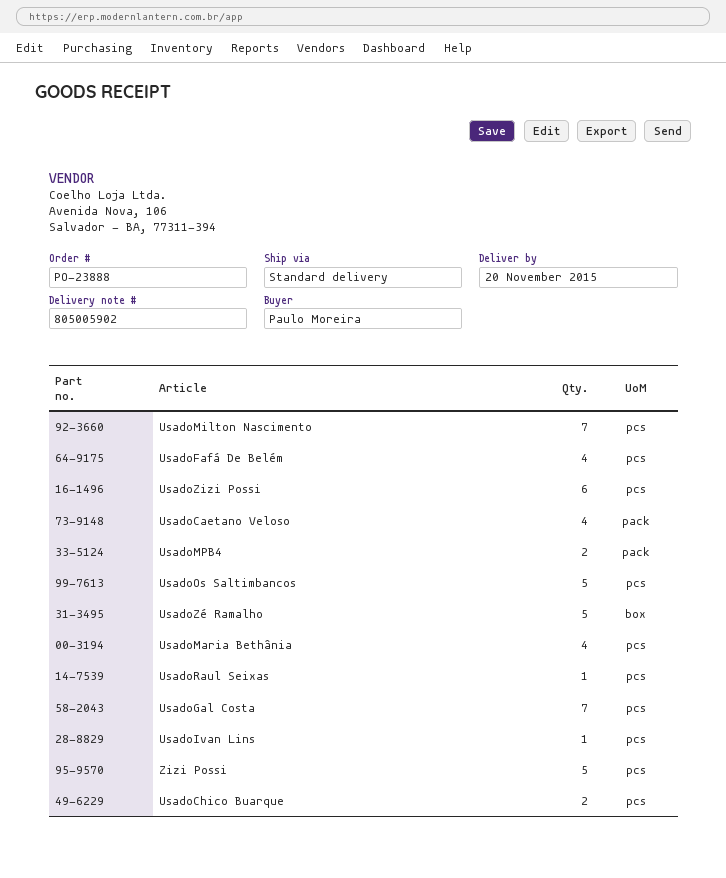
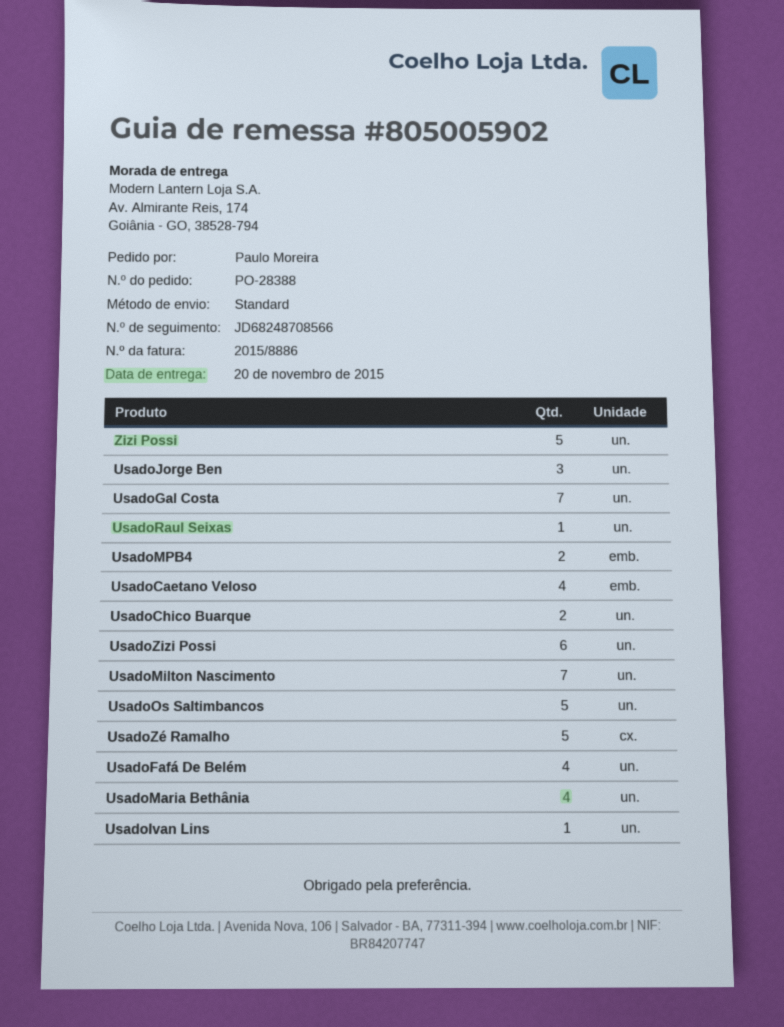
order number: PO-23888 -> PO-28388
UsadoJorge Ben: none -> 3

